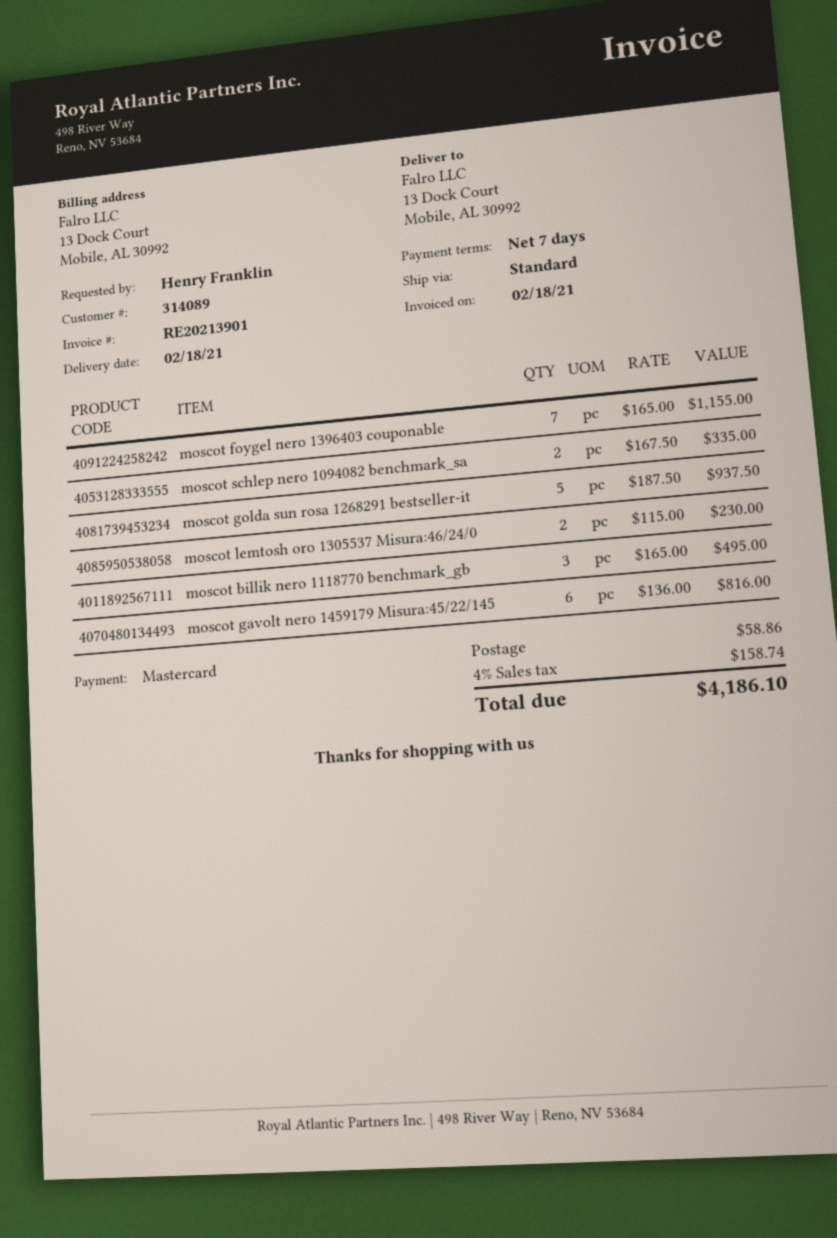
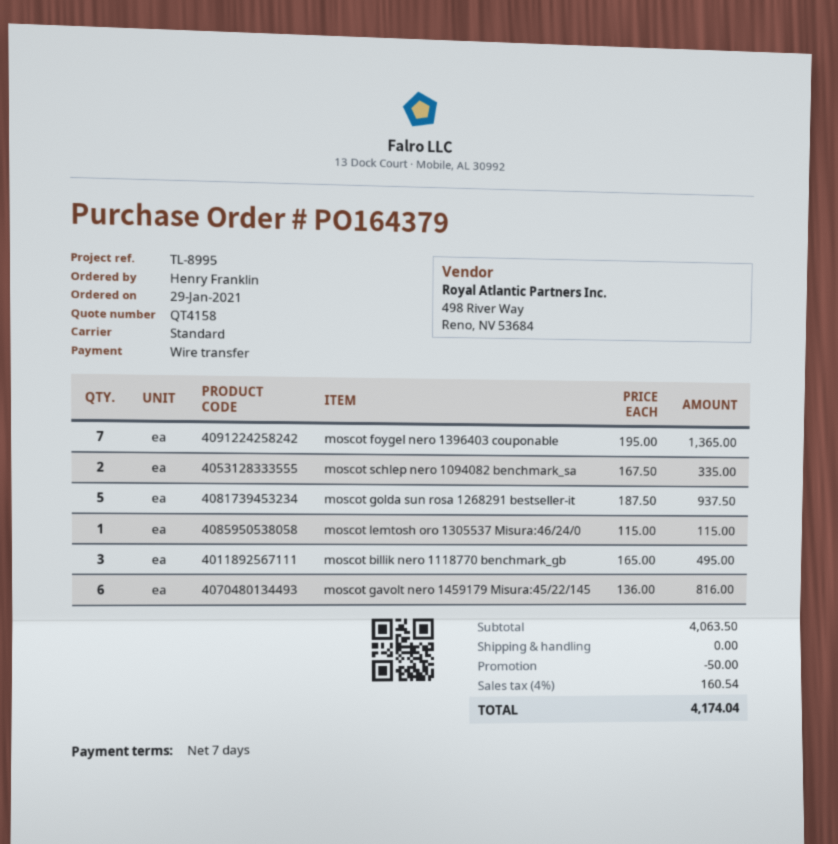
payment method: Mastercard -> bank transfer
moscot foygel nero 1396403 couponable: 7 x 165.00 = 1155.00 -> 7 x 195.00 = 1365.00
moscot lemtosh oro 1305537 Misura:46/24/0: 2 x 115.00 = 230.00 -> 1 x 115.00 = 115.00
discount: none -> 50.00
shipping: 58.86 -> 0.00
tax: 4% = 158.74 -> 4% = 160.54
total: 4186.10 -> 4174.04

